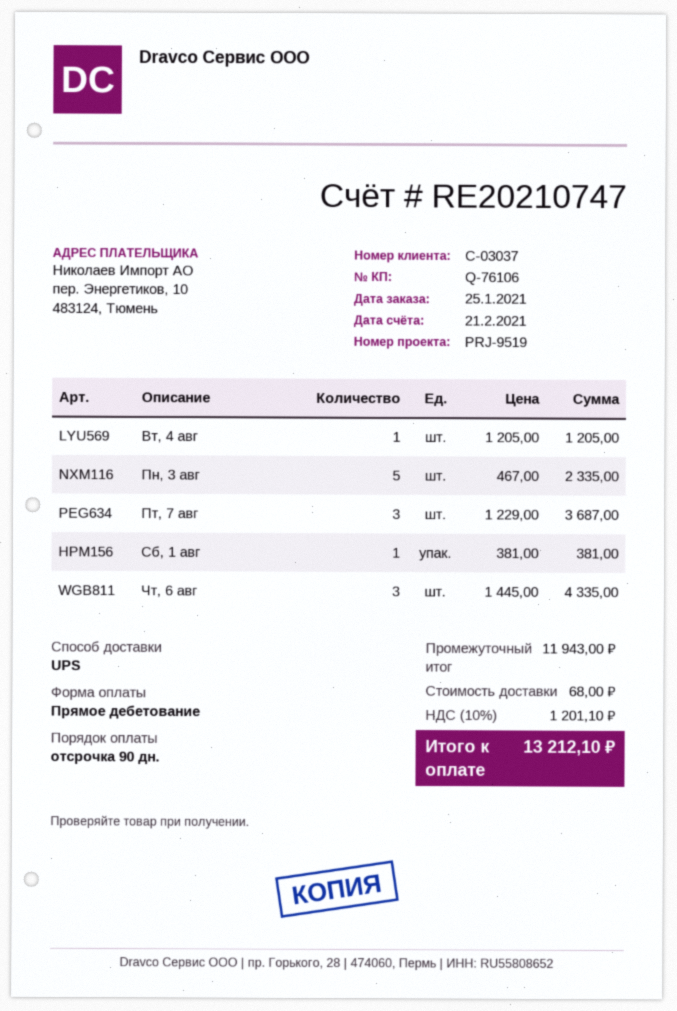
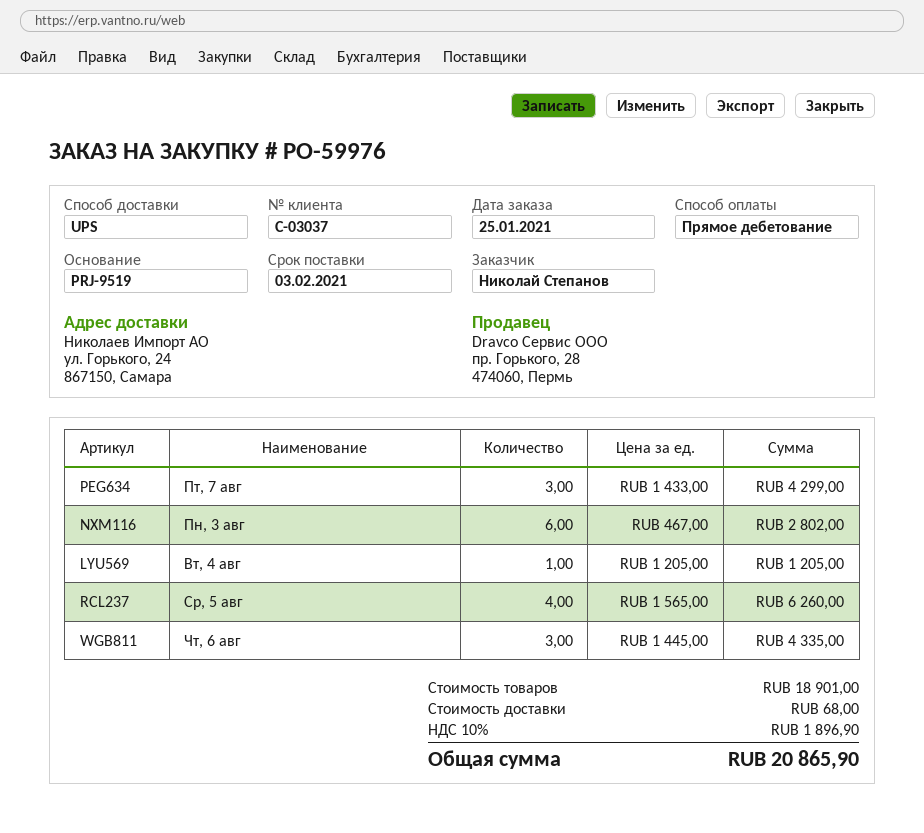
Пн, 3 авг: 5 x 467.00 = 2335.00 -> 6 x 467.00 = 2802.00
Пт, 7 авг: 3 x 1229.00 = 3687.00 -> 3 x 1433.00 = 4299.00
Сб, 1 авг: 1 x 381.00 = 381.00 -> none
Ср, 5 авг: none -> 4 x 1565.00 = 6260.00
subtotal: 11943.00 -> 18901.00
tax: 10% = 1201.10 -> 10% = 1896.90
total: 13212.10 -> 20865.90

